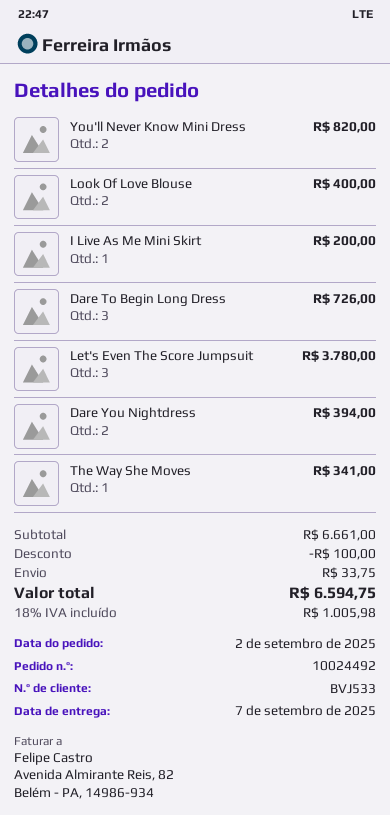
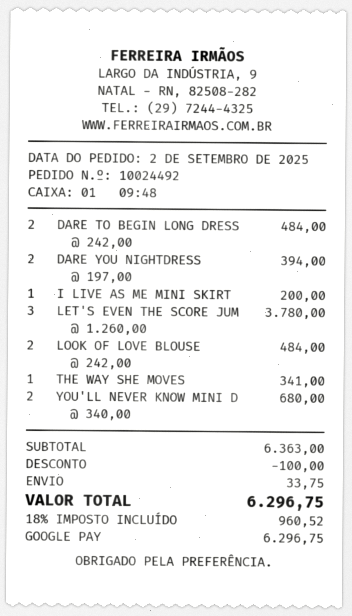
You'll Never Know Mini Dress: 2 for 820.00 -> 2 for 680.00
Look Of Love Blouse: 2 for 400.00 -> 2 for 484.00
Dare To Begin Long Dress: 3 for 726.00 -> 2 for 484.00
subtotal: 6661.00 -> 6363.00
tax: 18% = 1005.98 -> 18% = 960.52
total: 6594.75 -> 6296.75

